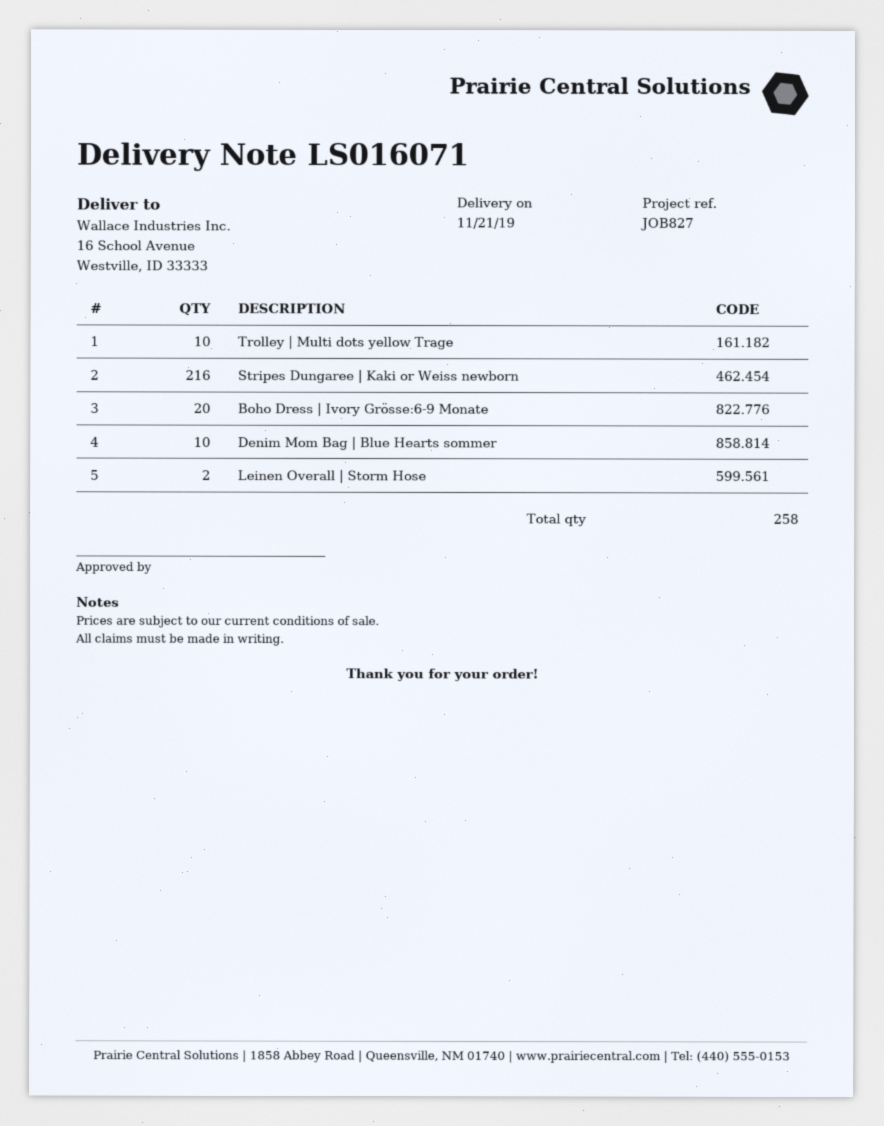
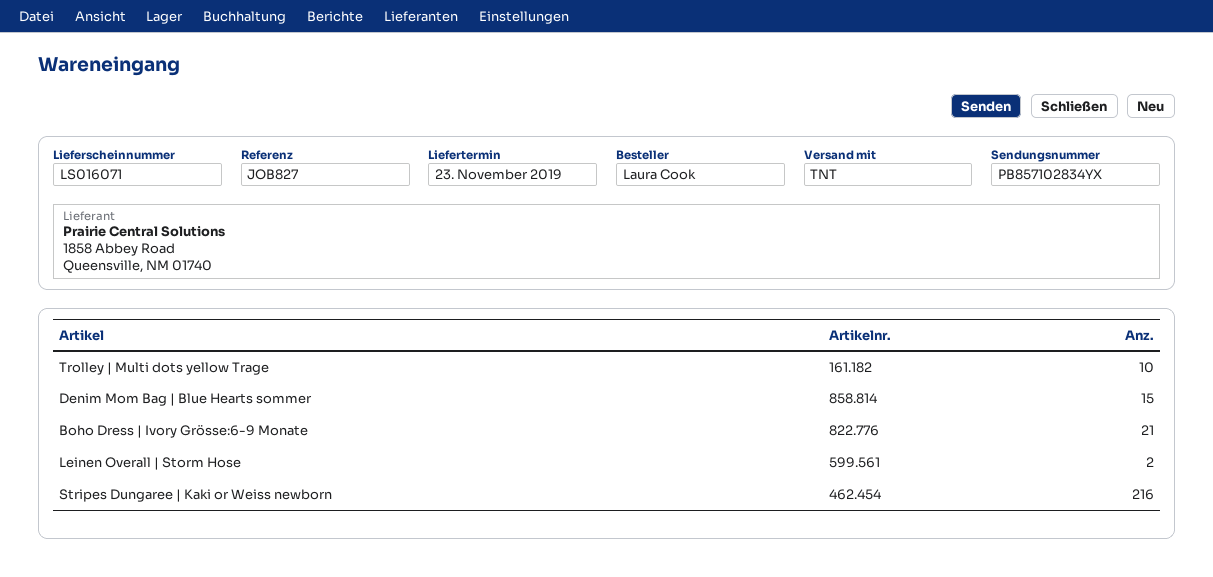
delivery date: 2019-11-21 -> 2019-11-23
Boho Dress | Ivory Grösse:6-9 Monate: 20 -> 21
Denim Mom Bag | Blue Hearts sommer: 10 -> 15

